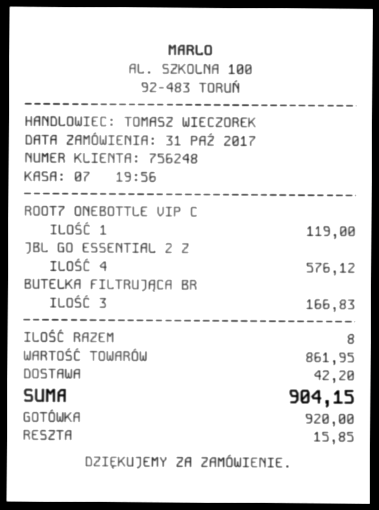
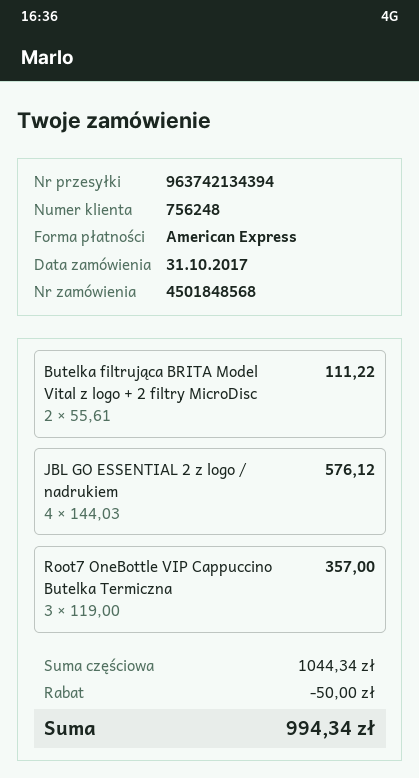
payment method: cash -> American Express
ROOT7 ONEBOTTLE VIP C: 1 for 119.00 -> 3 for 357.00
BUTELKA FILTRUJĄCA BR: 3 for 166.83 -> 2 for 111.22
subtotal: 861.95 -> 1044.34
discount: none -> 50.00
shipping: 42.20 -> none
total: 904.15 -> 994.34

